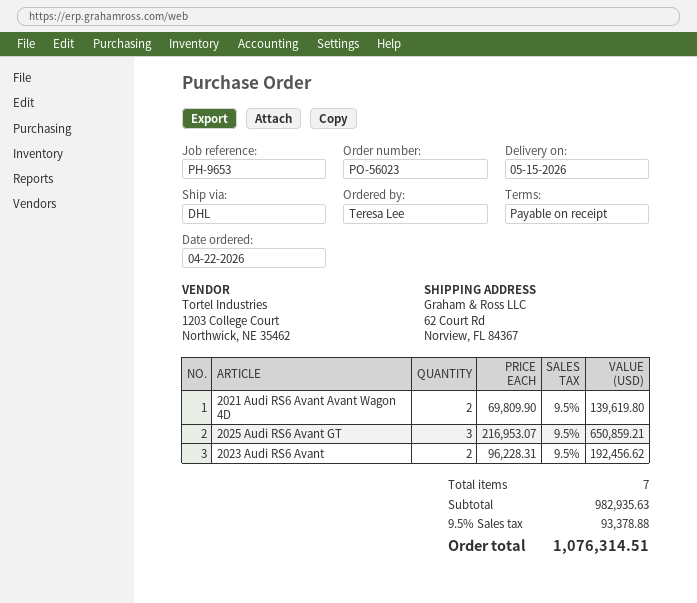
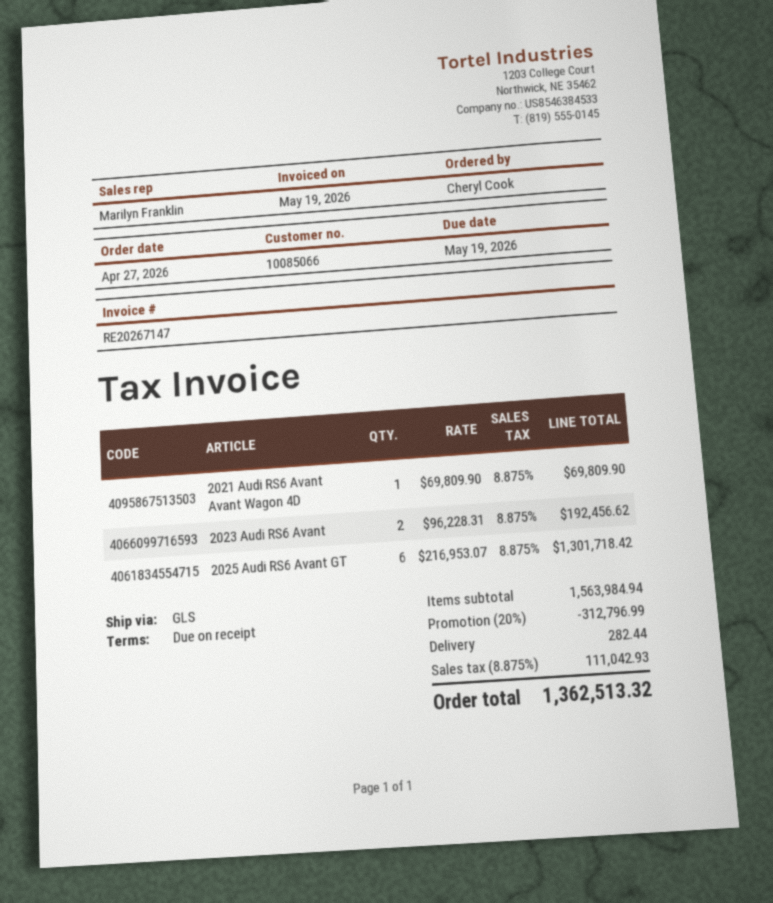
order date: 2026-04-22 -> 2026-04-27
ordered by: Teresa Lee -> Cheryl Cook
shipping method: DHL -> GLS
2021 Audi RS6 Avant Avant Wagon 4D: 2 x 69809.90 = 139619.80 -> 1 x 69809.90 = 69809.90
2025 Audi RS6 Avant GT: 3 x 216953.07 = 650859.21 -> 6 x 216953.07 = 1301718.42
subtotal: 982935.63 -> 1563984.94
discount: none -> 20% = 312796.99
shipping: none -> 282.44
tax: 9.5% = 93378.88 -> 8.875% = 111042.93
total: 1076314.51 -> 1362513.32

